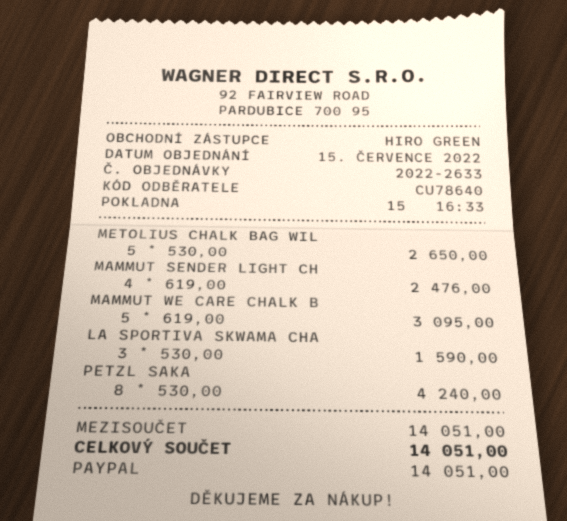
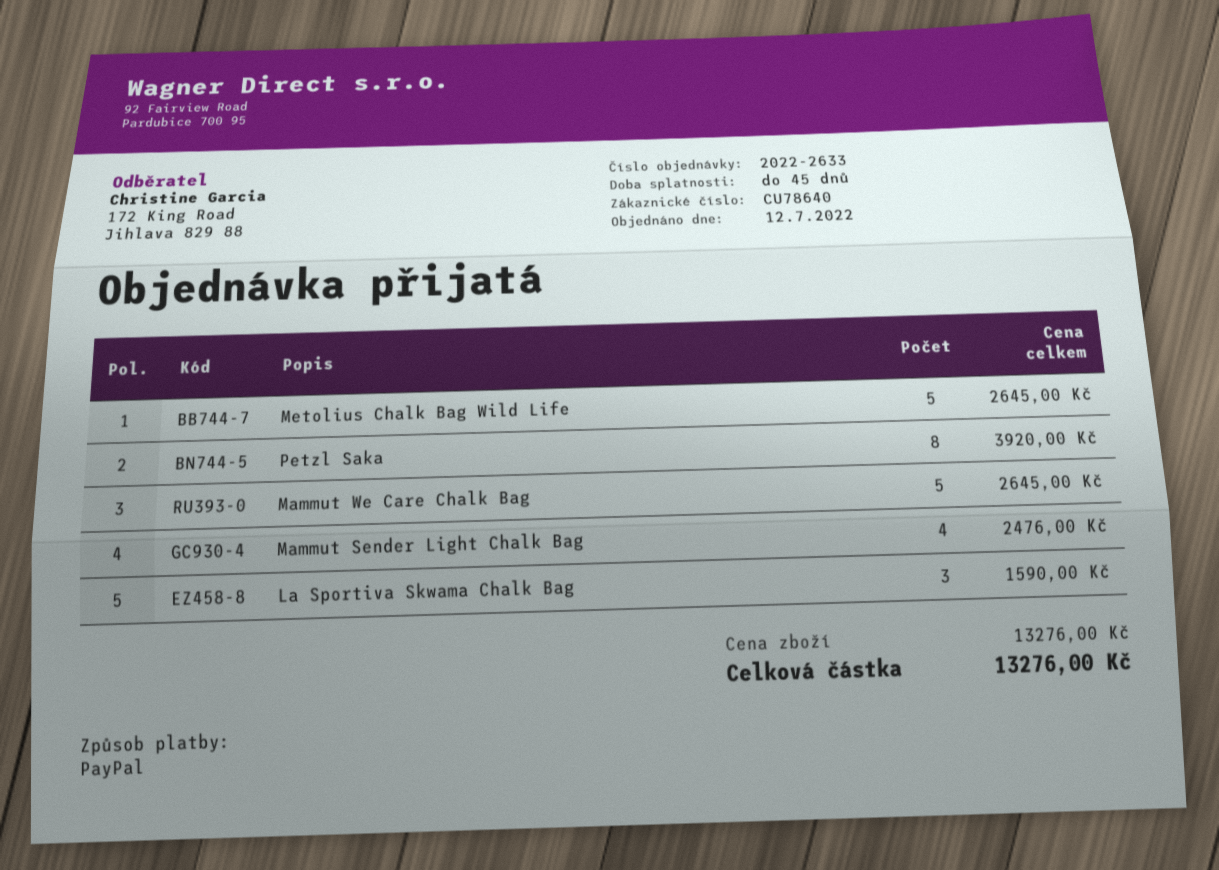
order date: 2022-07-15 -> 2022-07-12
METOLIUS CHALK BAG WIL: 5 for 2650.00 -> 5 for 2645.00
MAMMUT WE CARE CHALK B: 5 for 3095.00 -> 5 for 2645.00
PETZL SAKA: 8 for 4240.00 -> 8 for 3920.00
subtotal: 14051.00 -> 13276.00
total: 14051.00 -> 13276.00

